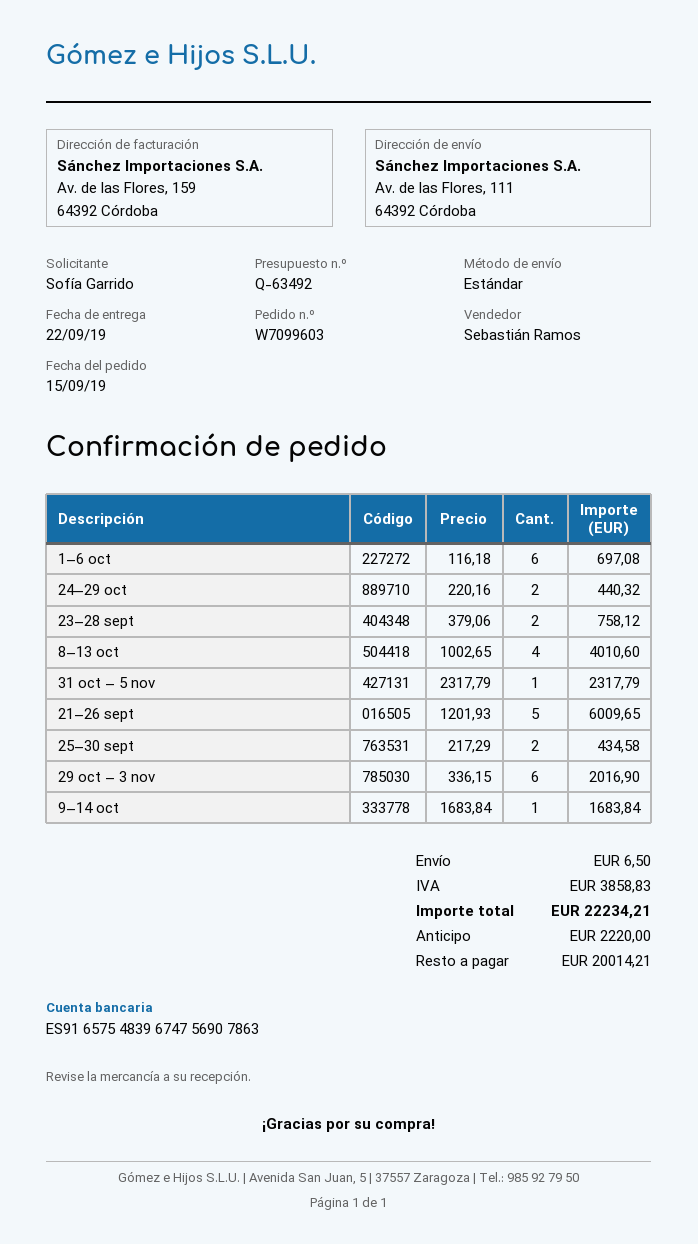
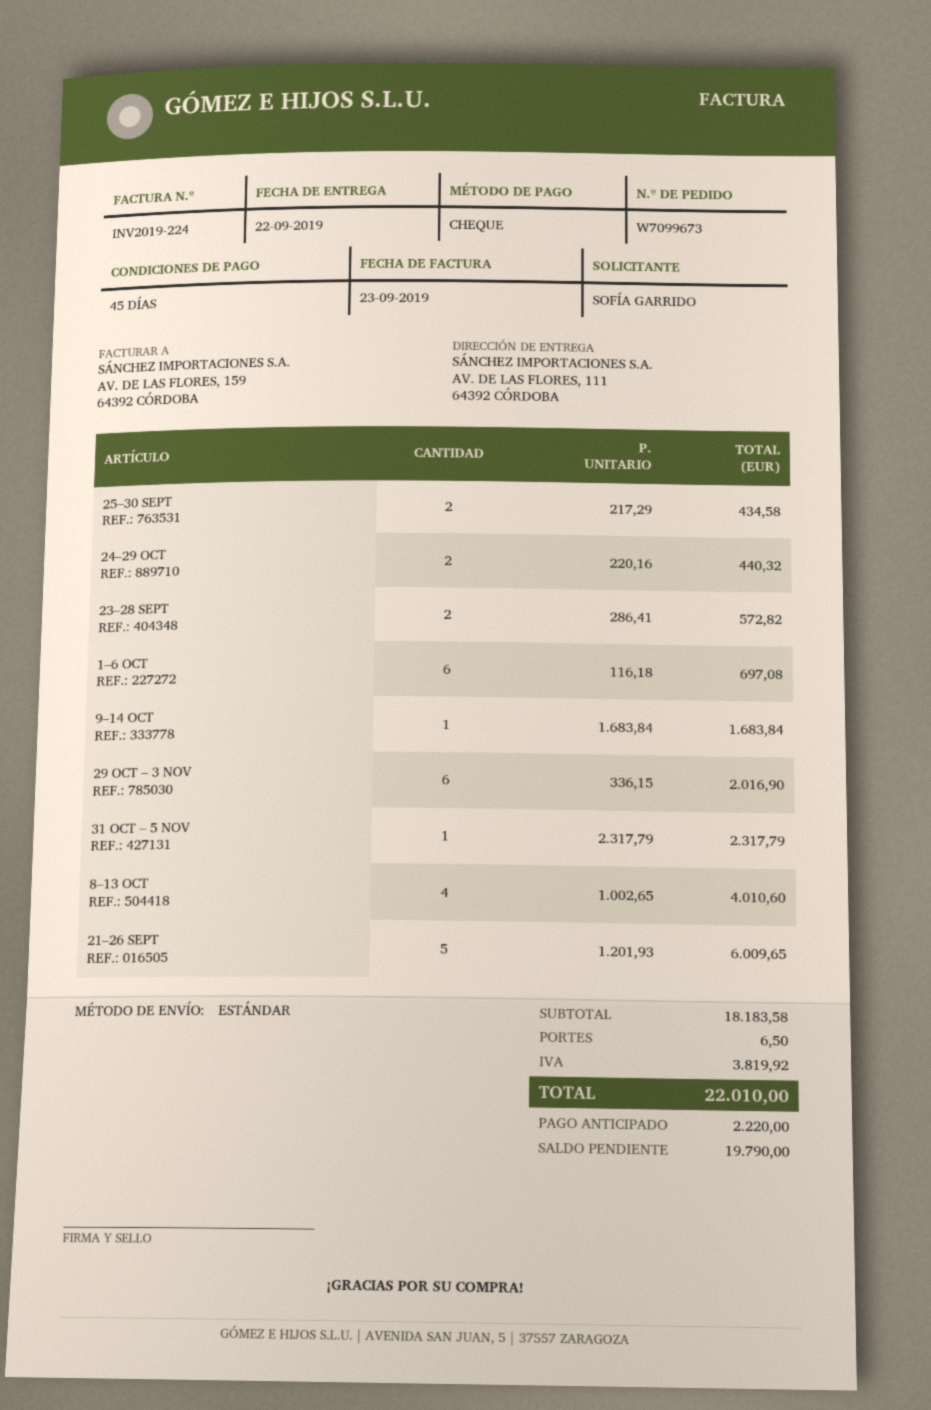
order number: W7099603 -> W7099673
23–28 sept: 2 x 379.06 = 758.12 -> 2 x 286.41 = 572.82
tax: 3858.83 -> 3819.92
total: 22234.21 -> 22010.00
balance: 20014.21 -> 19790.00

